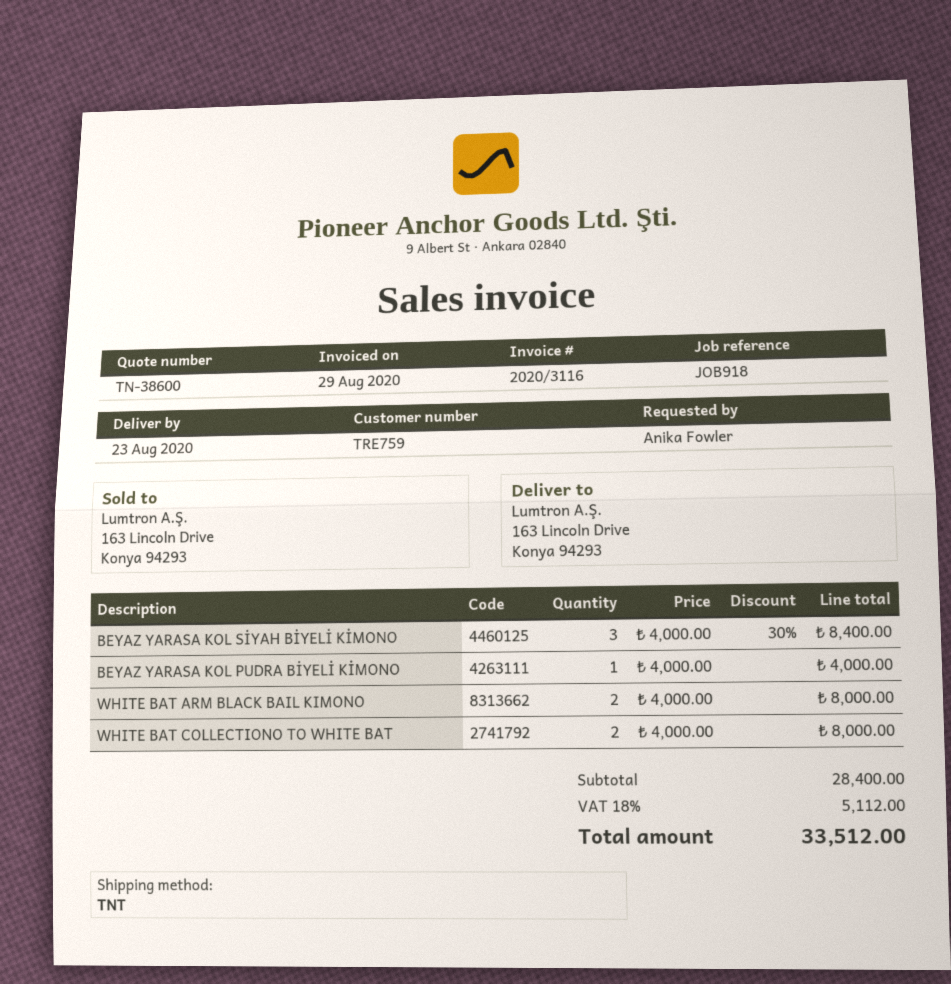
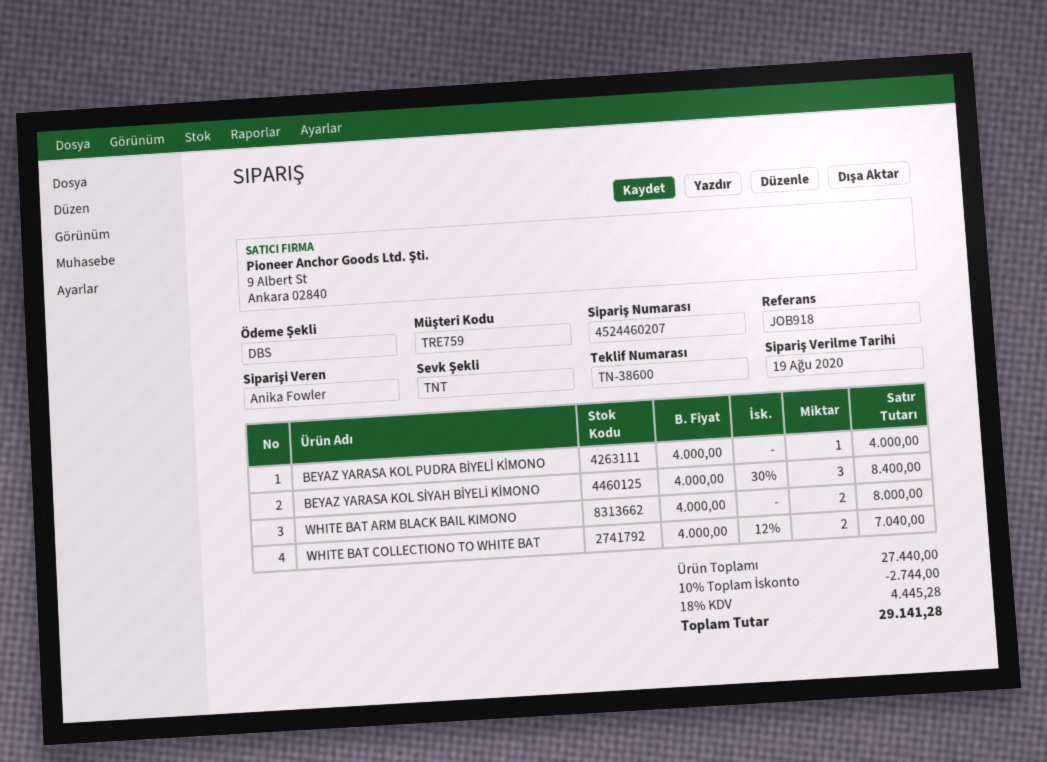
WHITE BAT COLLECTIONO TO WHITE BAT: 2 x 4000.00 = 8000.00 -> 2 x 4000.00 - 12% = 7040.00
subtotal: 28400.00 -> 27440.00
discount: none -> 10% = 2744.00
tax: 18% = 5112.00 -> 18% = 4445.28
total: 33512.00 -> 29141.28

